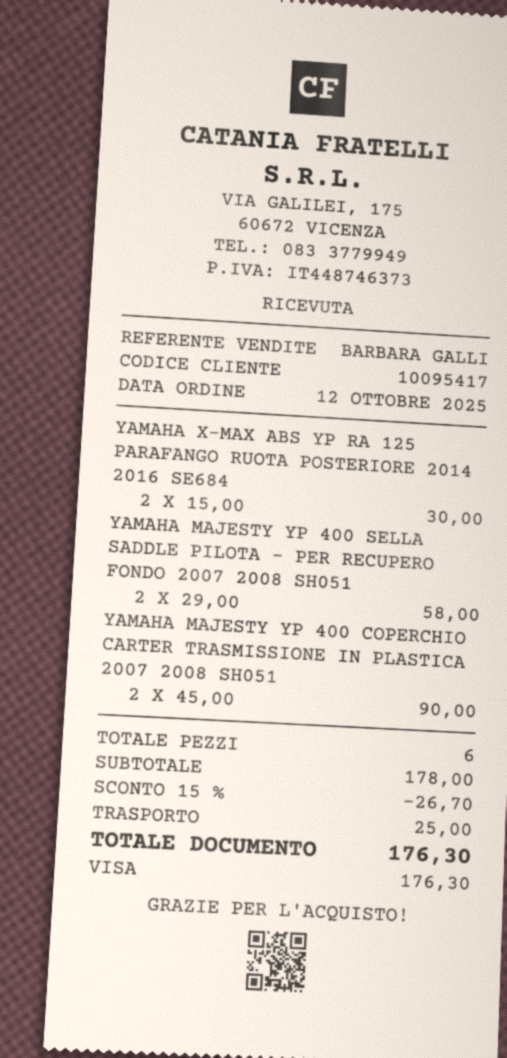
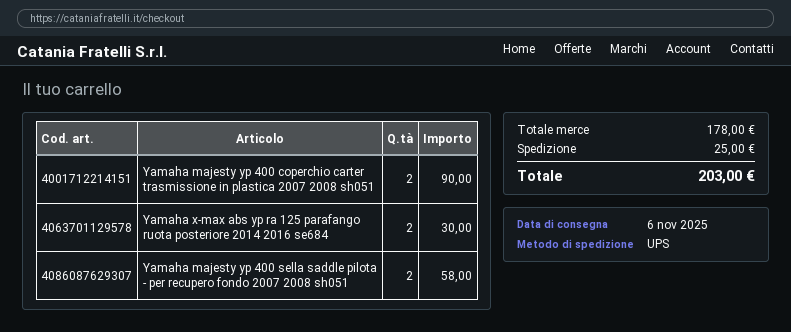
discount: 15% = 26.70 -> none
total: 176.30 -> 203.00

